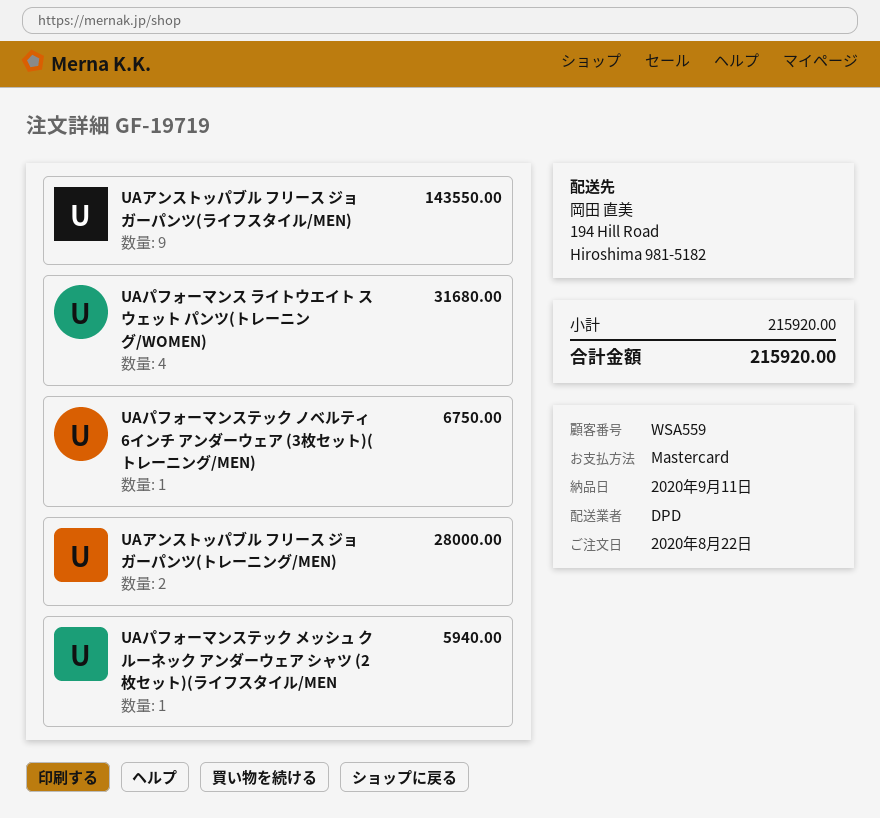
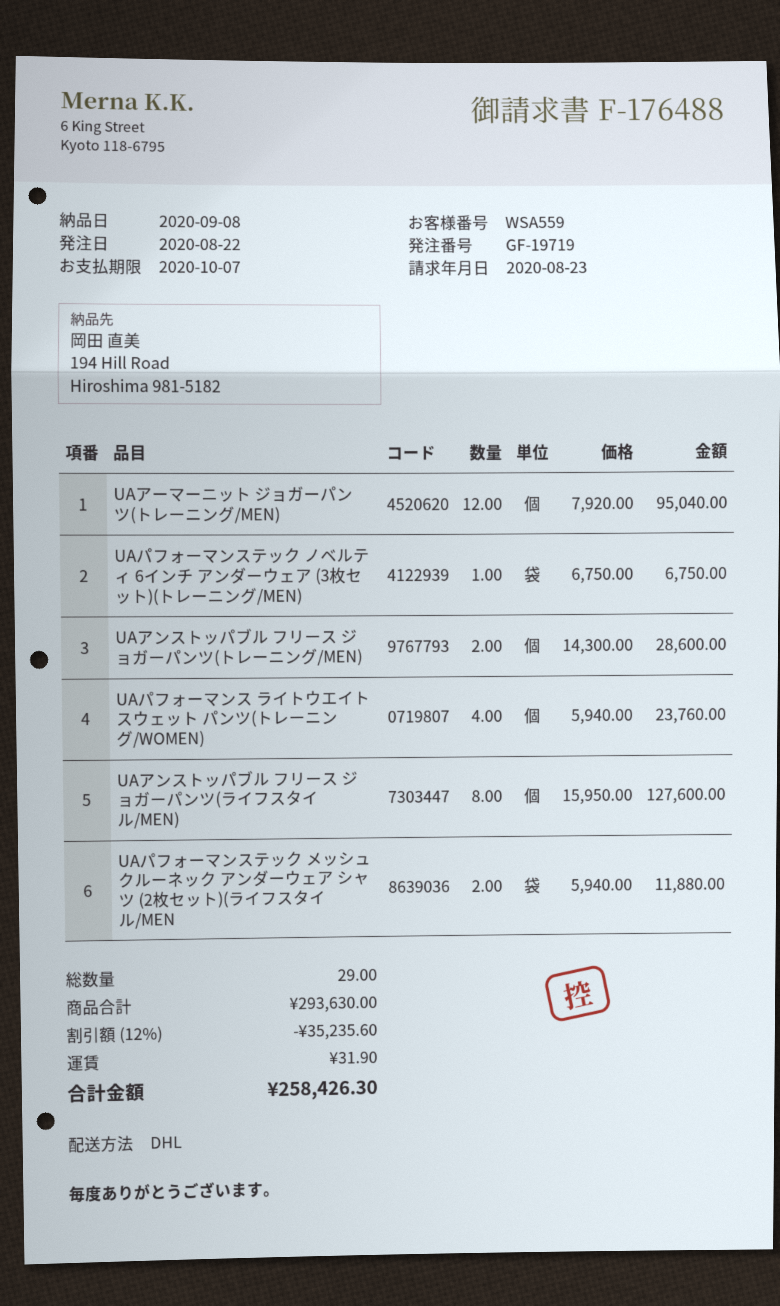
delivery date: 2020-09-11 -> 2020-09-08
shipping method: DPD -> DHL
UAアンストッパブル フリース ジョガーパンツ(ライフスタイル/MEN): 9 for 143550.00 -> 8 for 127600.00
UAパフォーマンス ライトウエイト スウェット パンツ(トレーニング/WOMEN): 4 for 31680.00 -> 4 for 23760.00
UAアンストッパブル フリース ジョガーパンツ(トレーニング/MEN): 2 for 28000.00 -> 2 for 28600.00
UAパフォーマンステック メッシュ クルーネック アンダーウェア シャツ (2枚セット)(ライフスタイル/MEN: 1 for 5940.00 -> 2 for 11880.00
UAアーマーニット ジョガーパンツ(トレーニング/MEN): none -> 12 for 95040.00
subtotal: 215920.00 -> 293630.00
discount: none -> 12% = 35235.60
shipping: none -> 31.90
total: 215920.00 -> 258426.30

